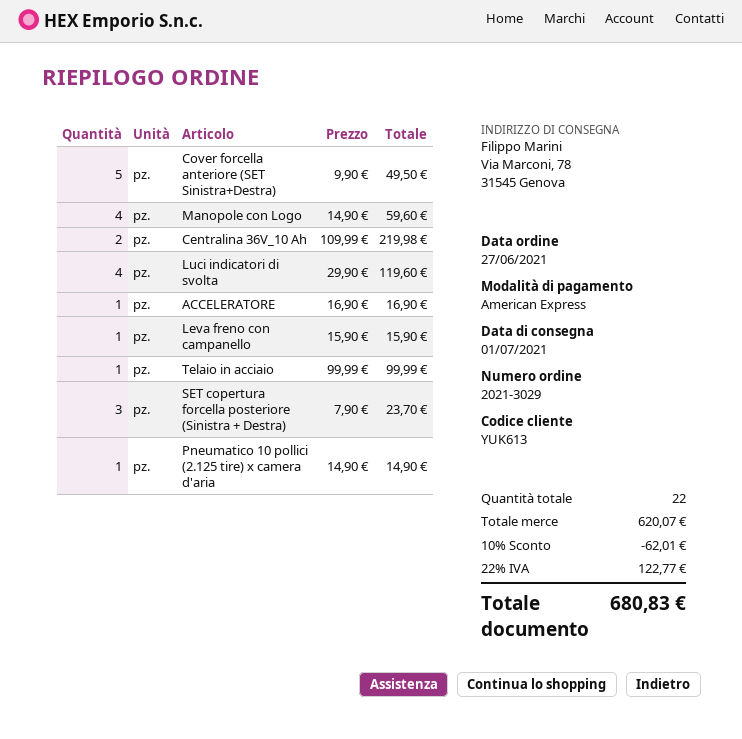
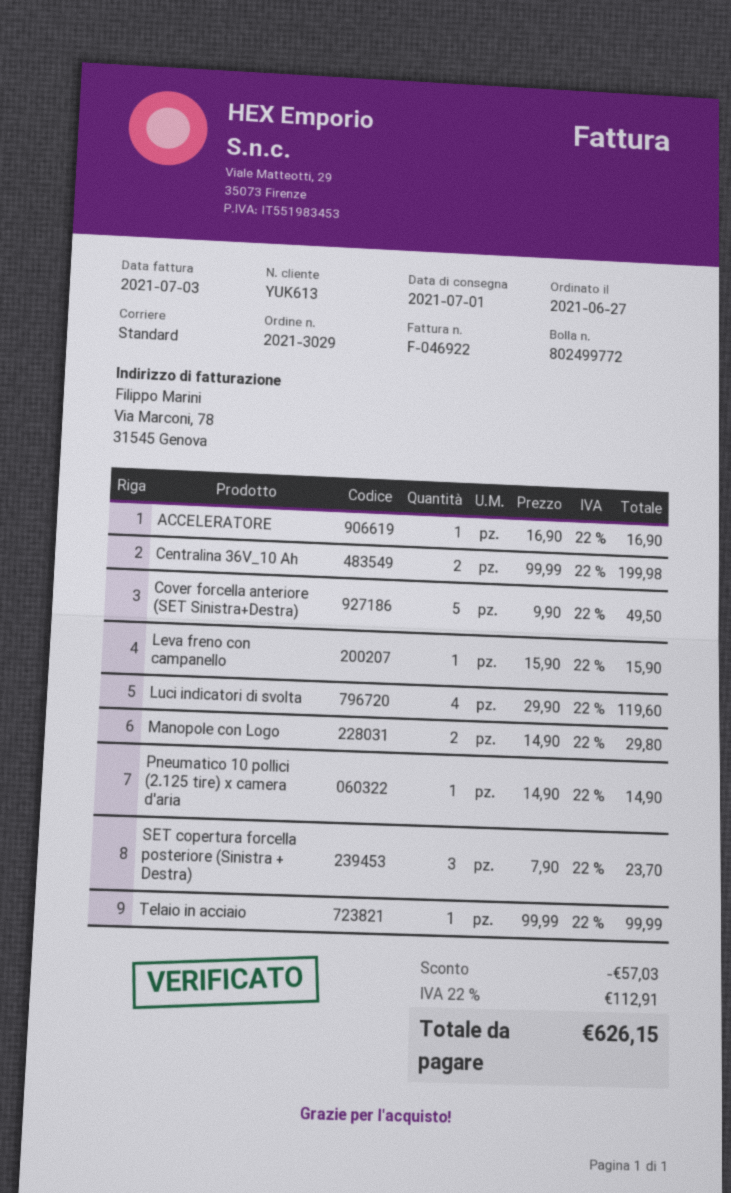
Manopole con Logo: 4 x 14.90 = 59.60 -> 2 x 14.90 = 29.80
Centralina 36V_10 Ah: 2 x 109.99 = 219.98 -> 2 x 99.99 = 199.98
discount: 62.01 -> 57.03
tax: 22% = 122.77 -> 22% = 112.91
total: 680.83 -> 626.15

